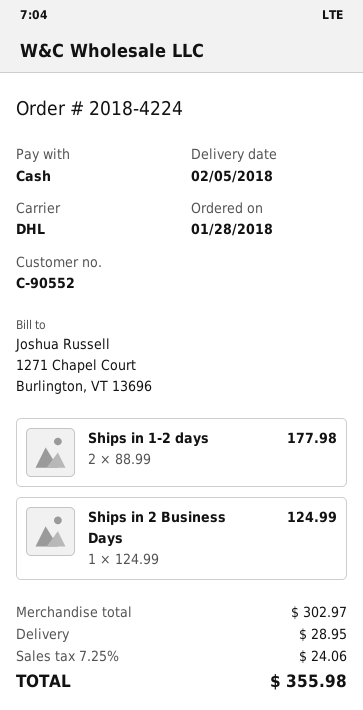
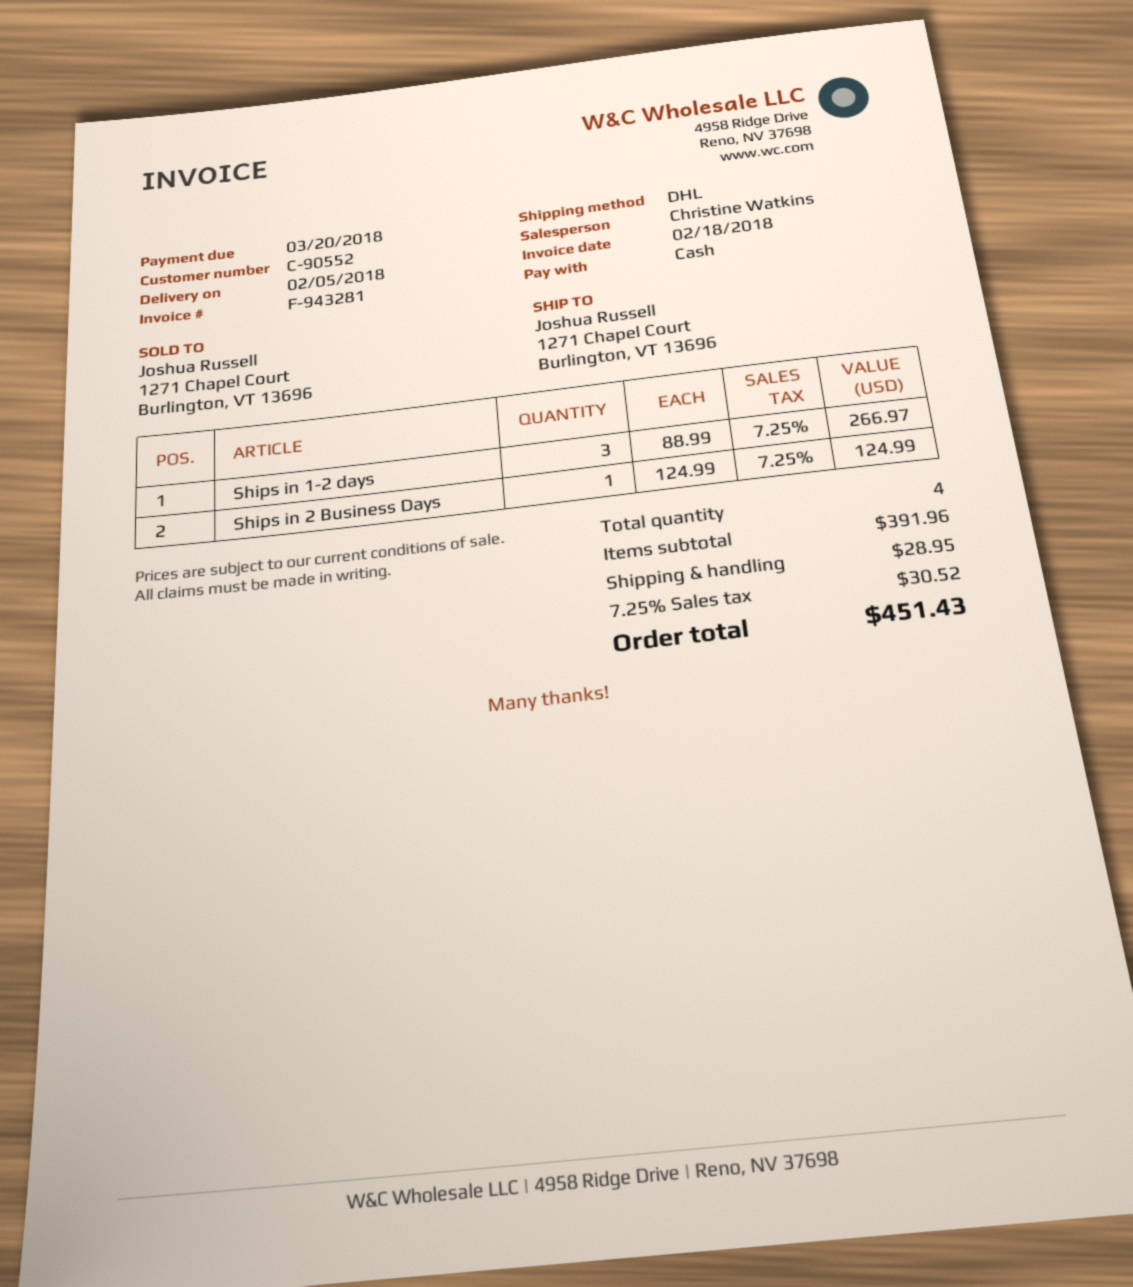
Ships in 1-2 days: 2 x 88.99 = 177.98 -> 3 x 88.99 = 266.97
subtotal: 302.97 -> 391.96
tax: 7.25% = 24.06 -> 7.25% = 30.52
total: 355.98 -> 451.43

